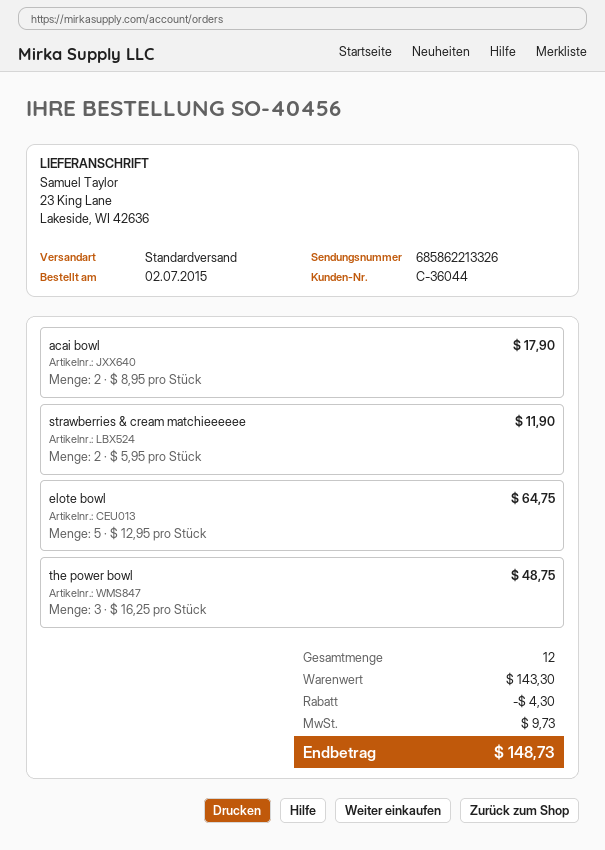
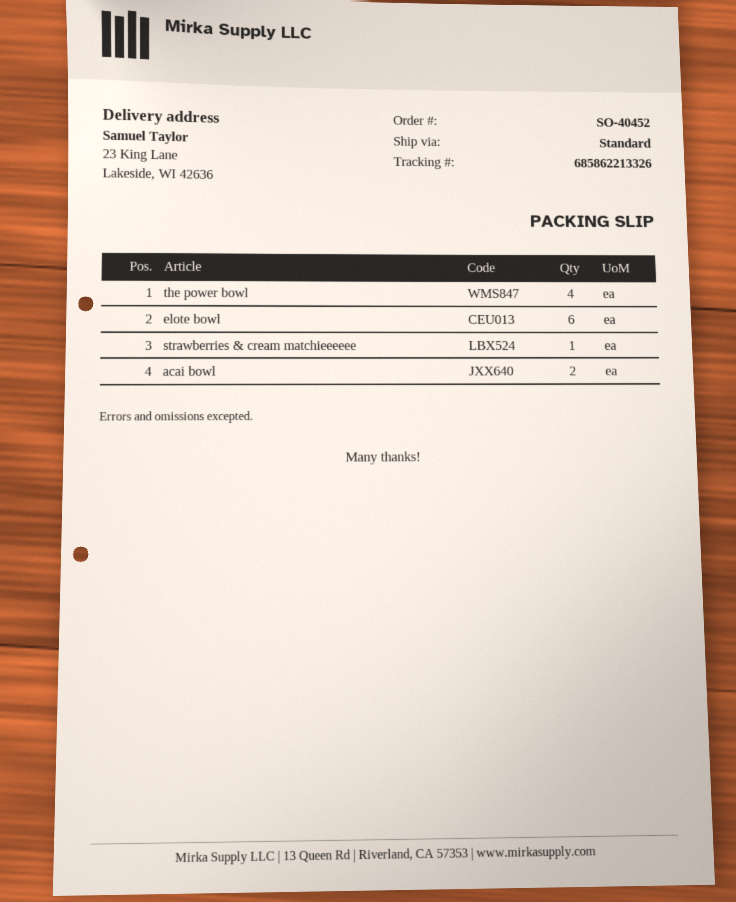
order number: SO-40456 -> SO-40452
strawberries & cream matchieeeeee: 2 -> 1
elote bowl: 5 -> 6
the power bowl: 3 -> 4

